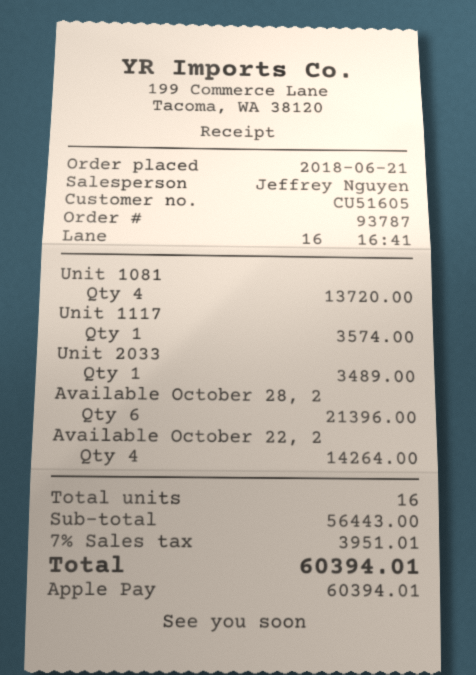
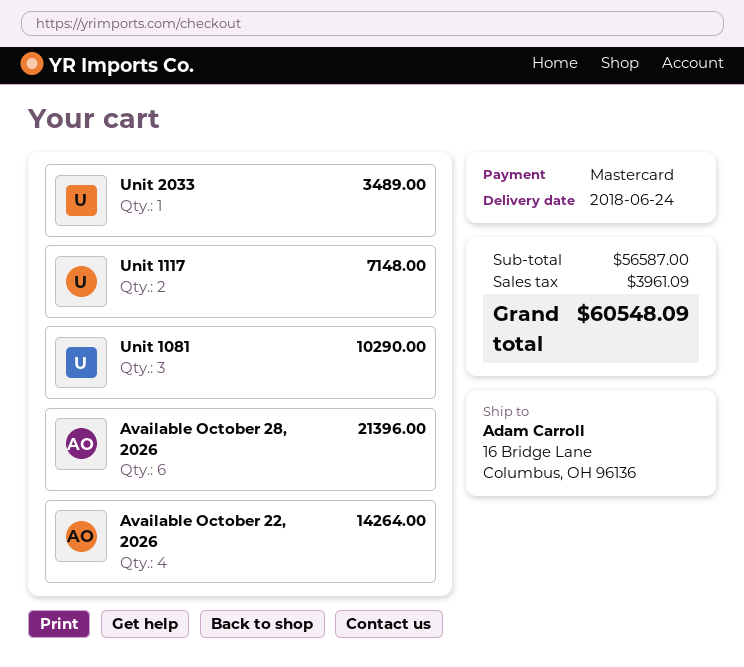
payment method: Apple Pay -> Mastercard
Unit 1081: 4 for 13720.00 -> 3 for 10290.00
Unit 1117: 1 for 3574.00 -> 2 for 7148.00
subtotal: 56443.00 -> 56587.00
tax: 3951.01 -> 3961.09
total: 60394.01 -> 60548.09

